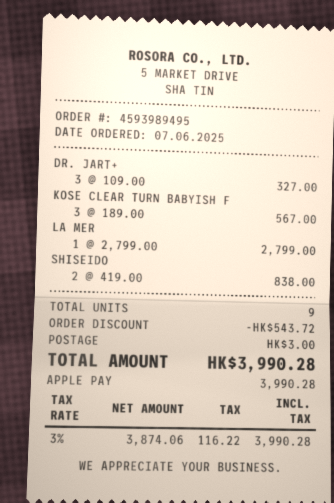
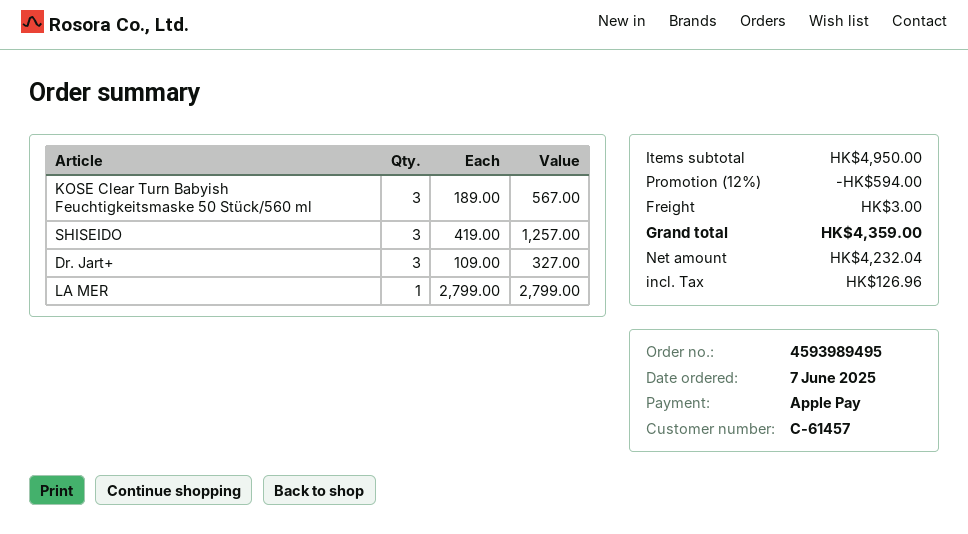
SHISEIDO: 2 x 419.00 = 838.00 -> 3 x 419.00 = 1257.00
discount: 543.72 -> 594.00
net: 3874.06 -> 4232.04
tax: 116.22 -> 126.96
total: 3990.28 -> 4359.00

